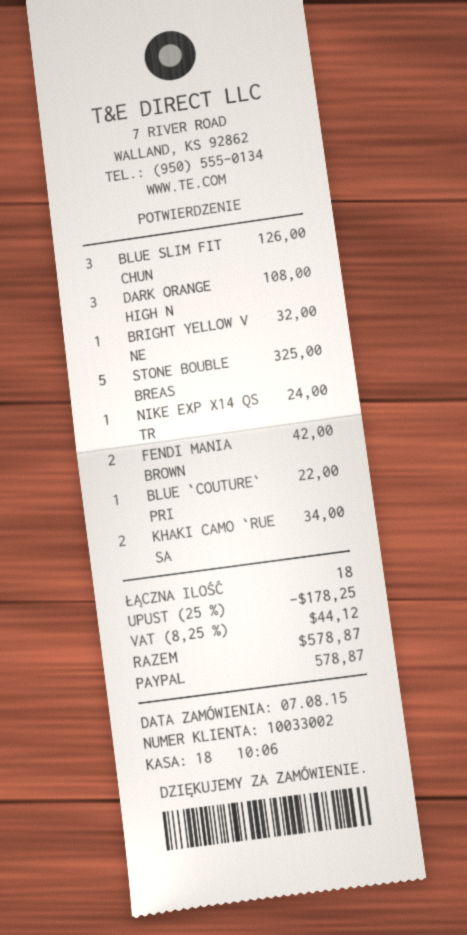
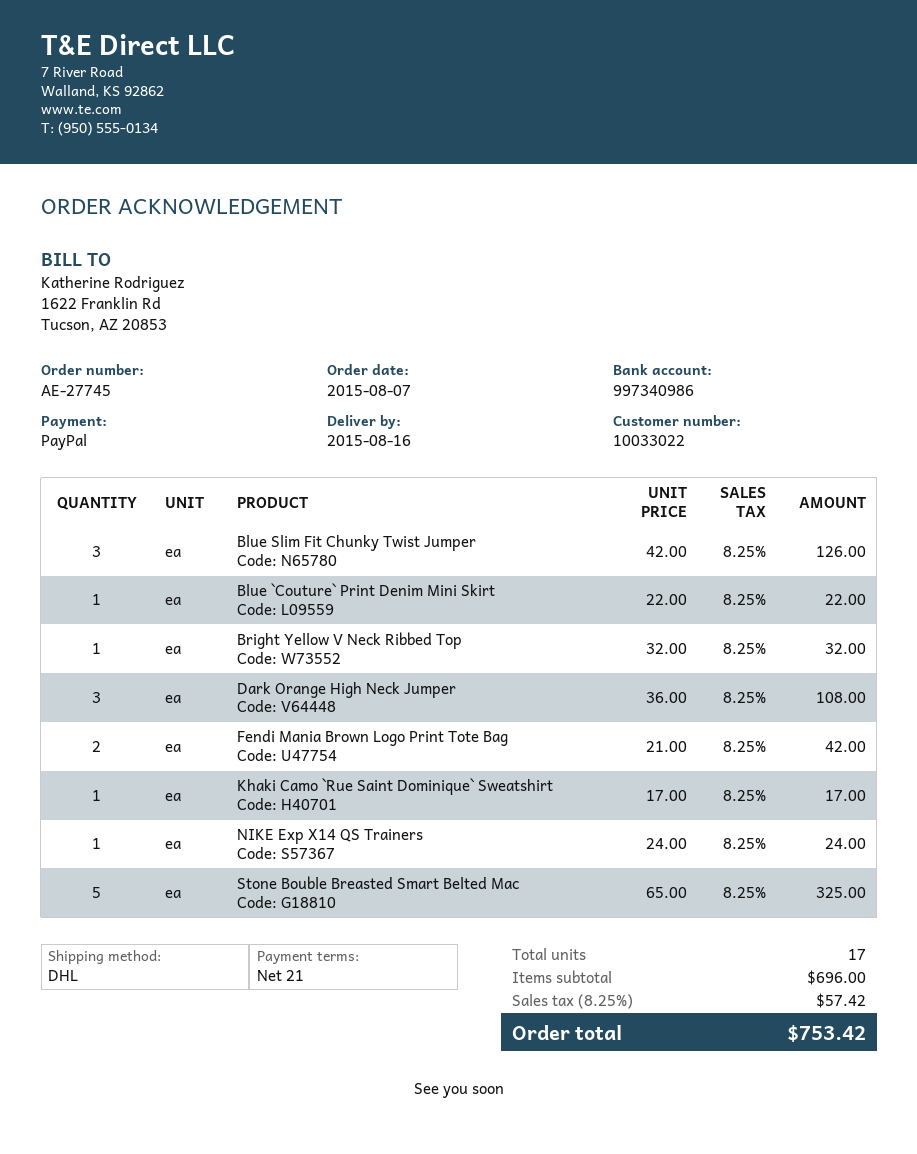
customer number: 10033002 -> 10033022
KHAKI CAMO `RUE SA: 2 for 34.00 -> 1 for 17.00
total quantity: 18 -> 17
discount: 25% = 178.25 -> none
tax: 8.25% = 44.12 -> 8.25% = 57.42
total: 578.87 -> 753.42

